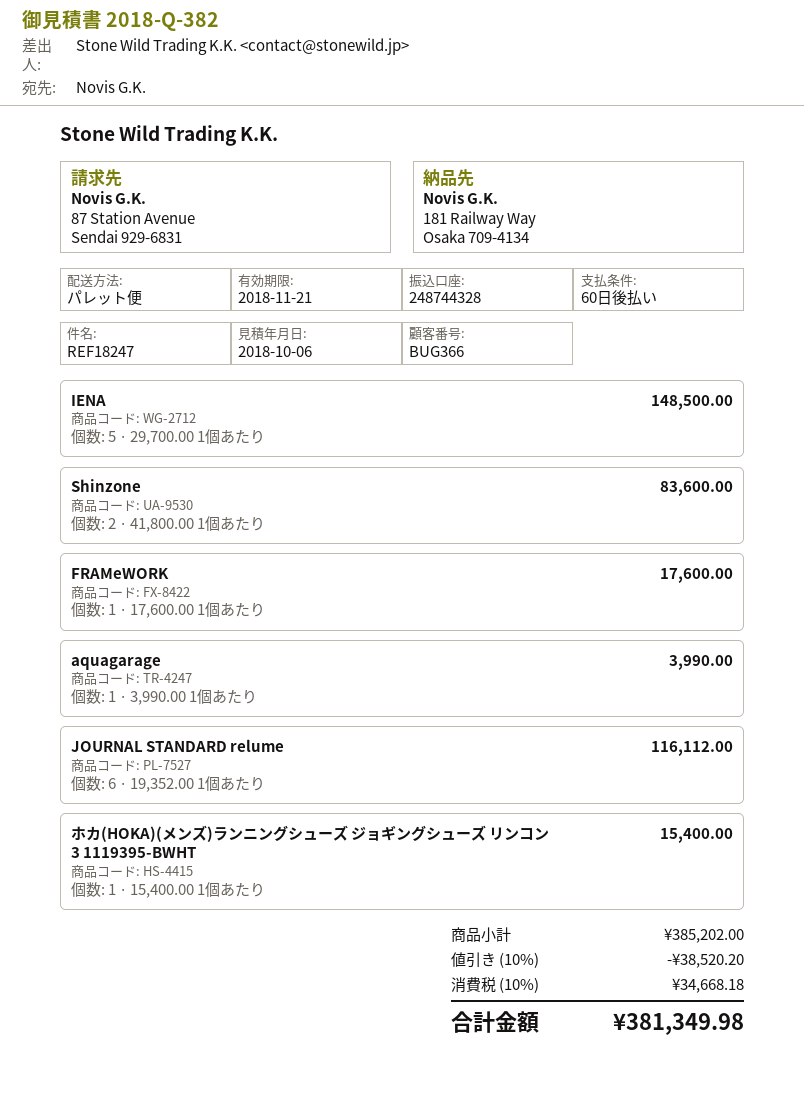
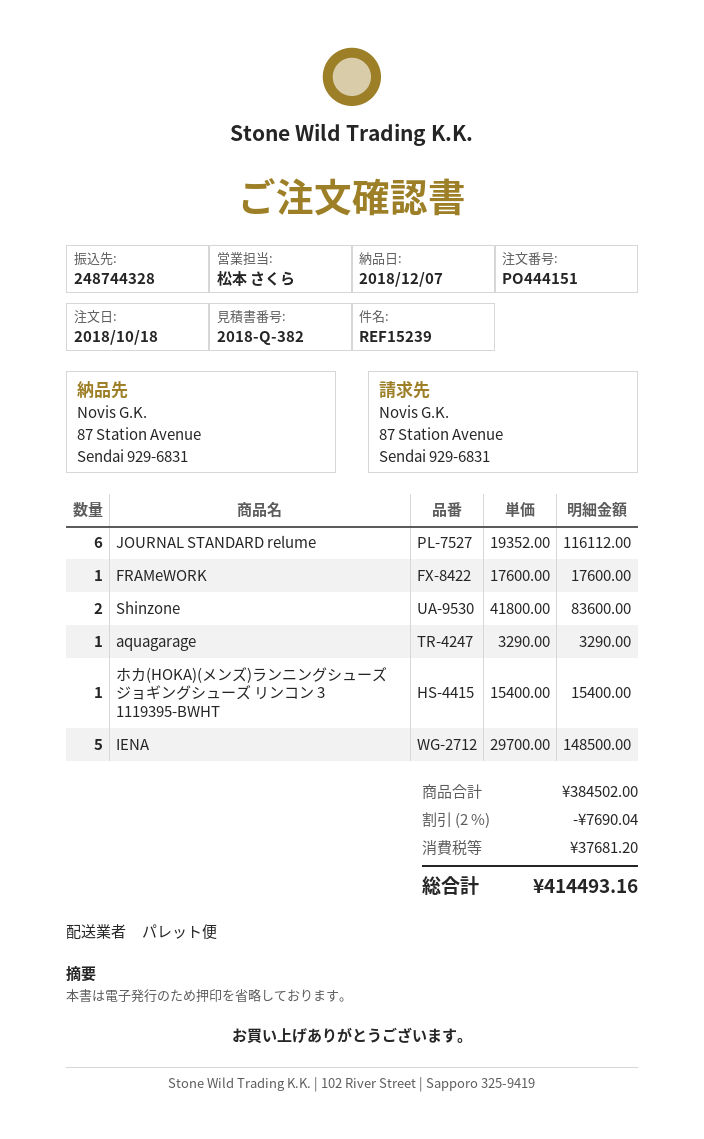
reference: REF18247 -> REF15239
ship to: 181 Railway Way, Osaka 709-4134 -> 87 Station Avenue, Sendai 929-6831
aquagarage: 1 x 3990.00 = 3990.00 -> 1 x 3290.00 = 3290.00
subtotal: 385202.00 -> 384502.00
discount: 10% = 38520.20 -> 2% = 7690.04
tax: 34668.18 -> 37681.20
total: 381349.98 -> 414493.16

